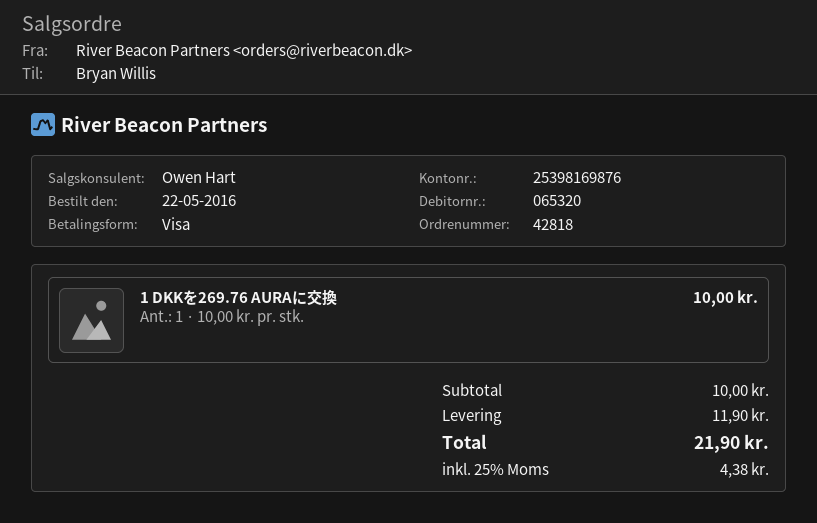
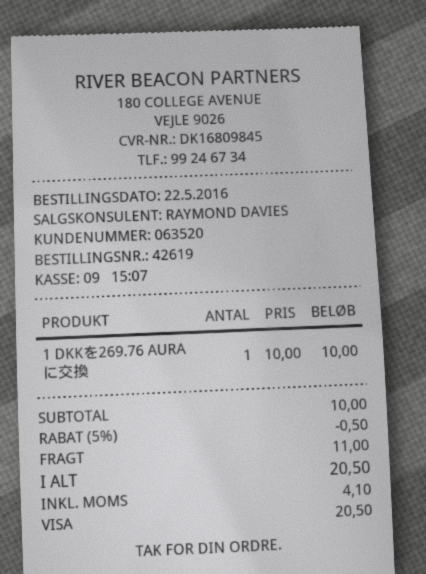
order number: 42818 -> 42619
customer number: 065320 -> 063520
sales rep: Owen Hart -> RAYMOND DAVIES
discount: none -> 5% = 0.50
shipping: 11.90 -> 11.00
tax: 4.38 -> 4.10
total: 21.90 -> 20.50

